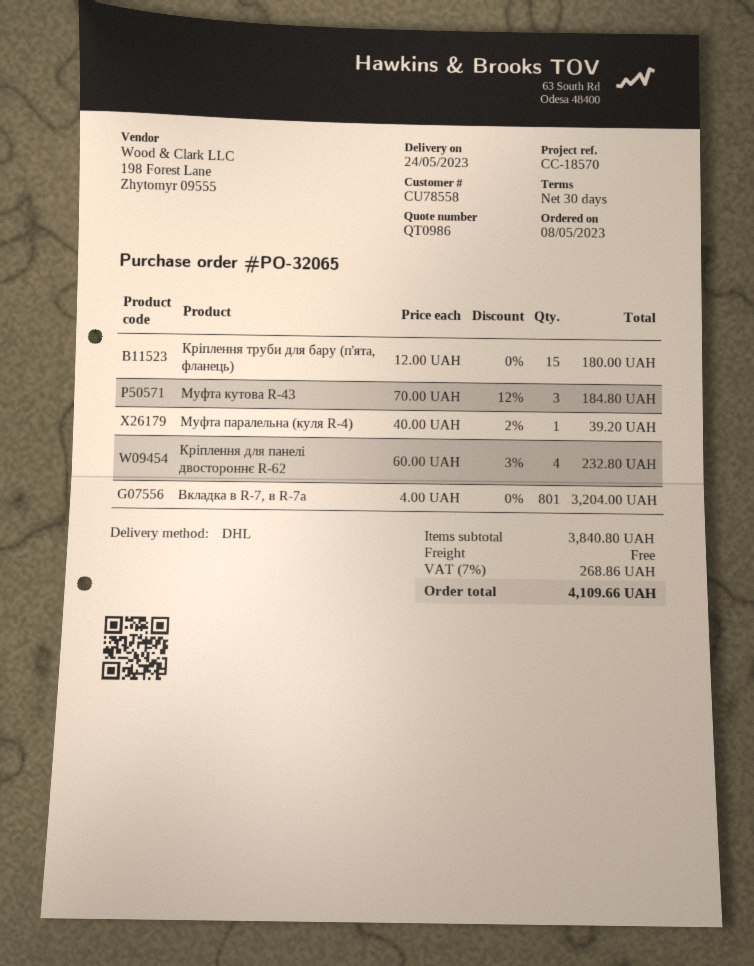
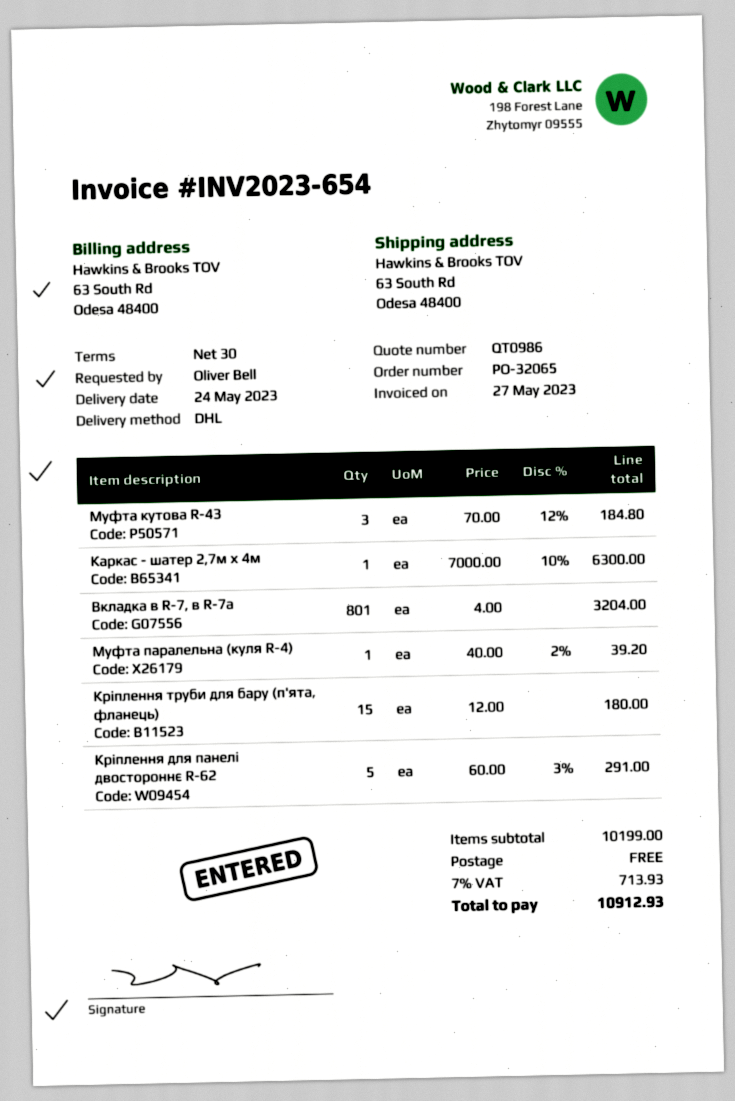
Кріплення для панелі двостороннє R-62: 4 x 60.00 - 3% = 232.80 -> 5 x 60.00 - 3% = 291.00
Каркас - шатер 2,7м х 4м: none -> 1 x 7000.00 - 10% = 6300.00
subtotal: 3840.80 -> 10199.00
tax: 7% = 268.86 -> 7% = 713.93
total: 4109.66 -> 10912.93

